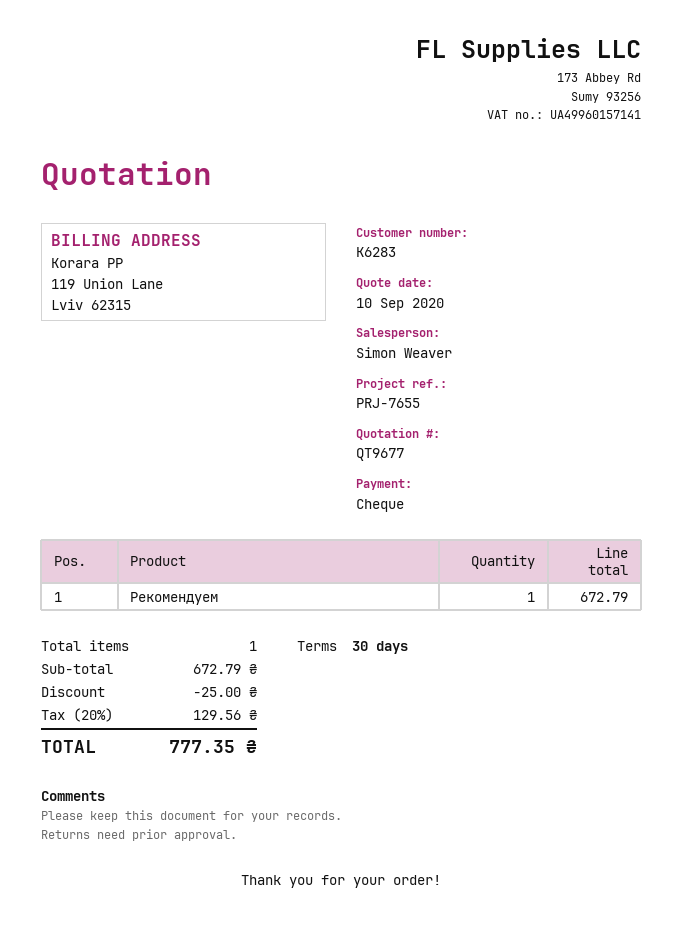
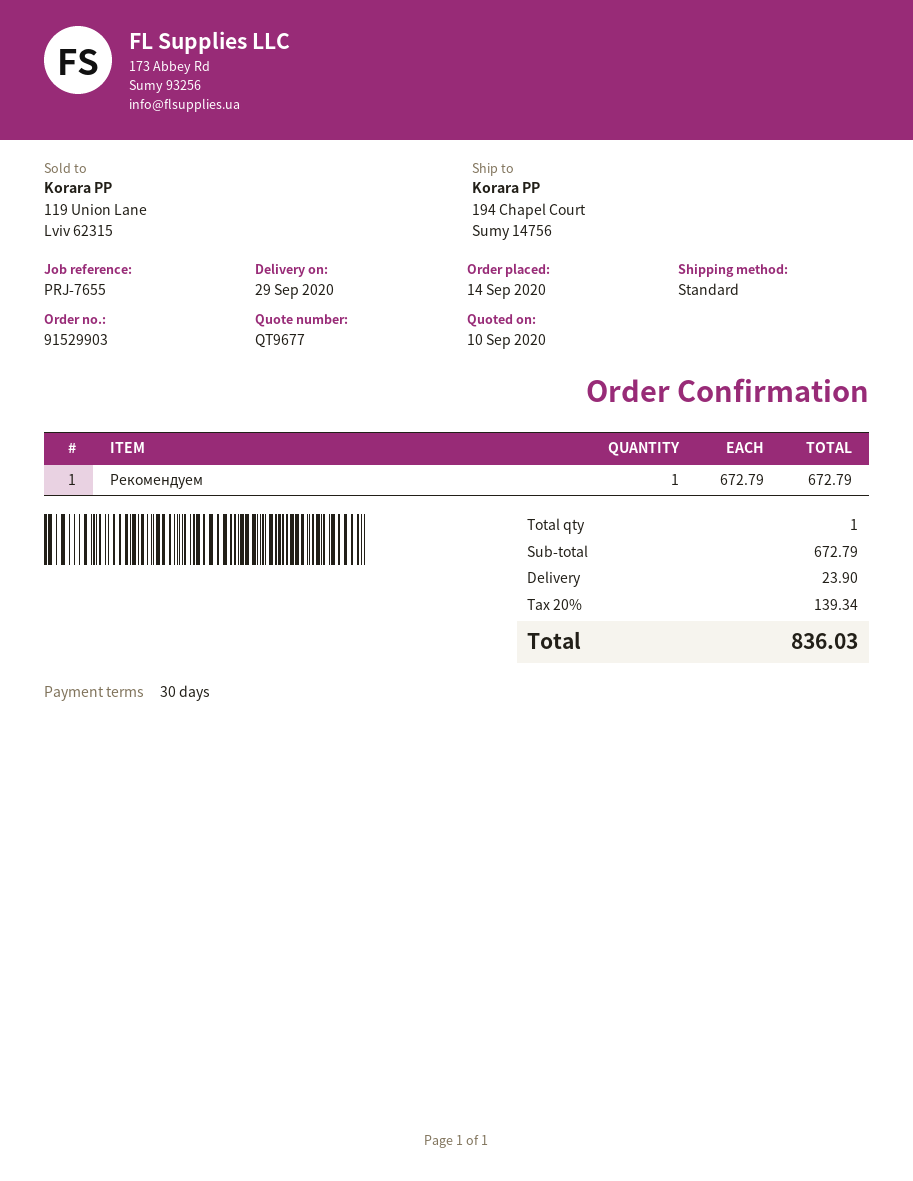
discount: 25.00 -> none
shipping: none -> 23.90
tax: 20% = 129.56 -> 20% = 139.34
total: 777.35 -> 836.03

